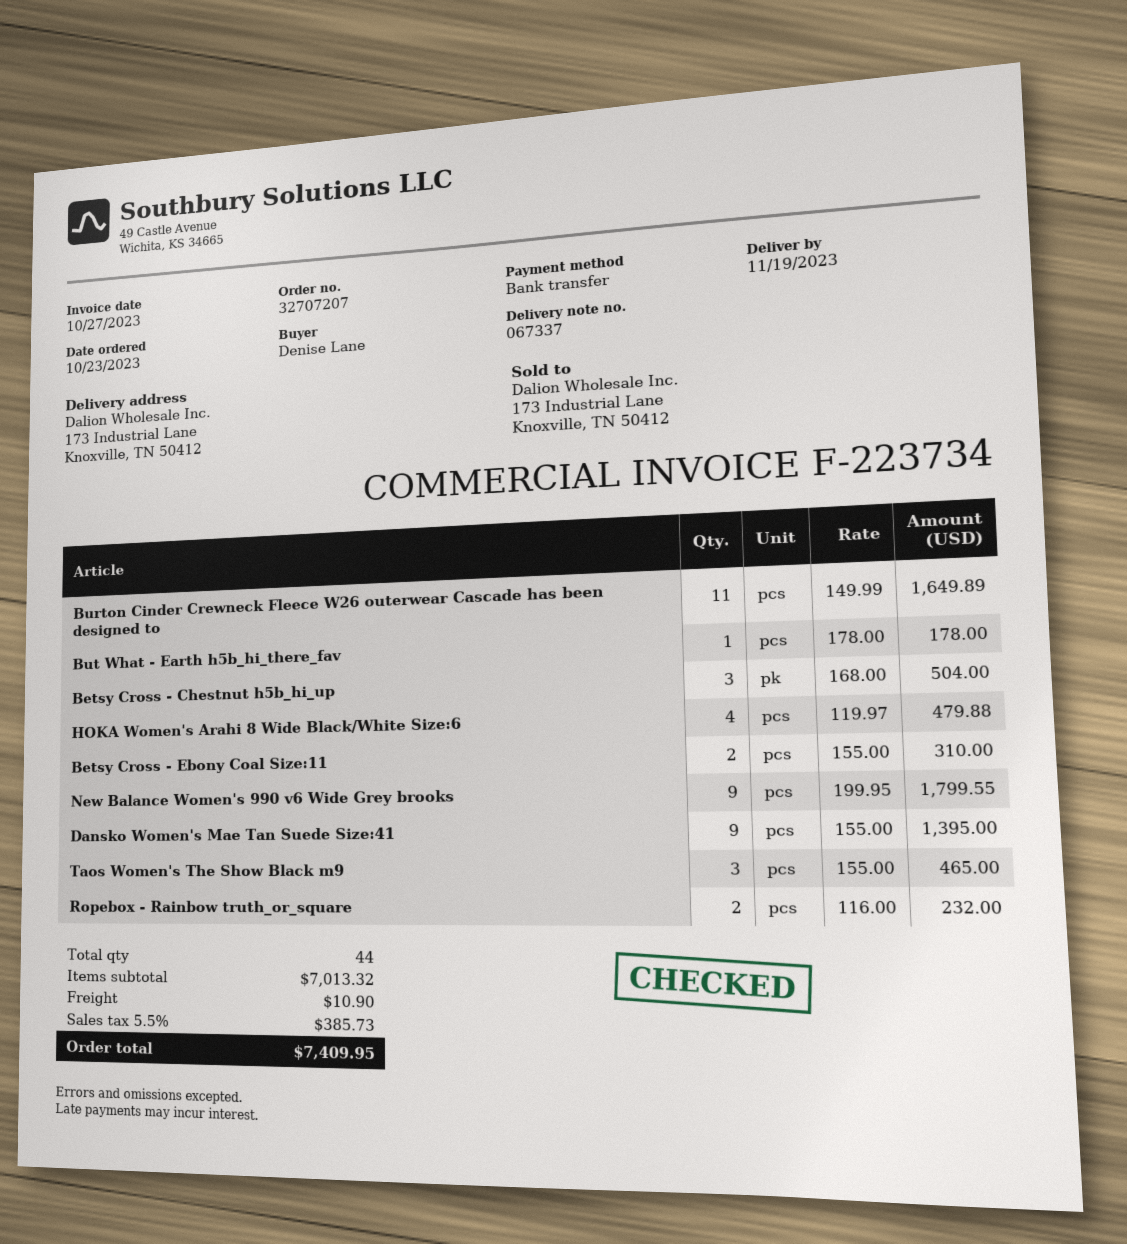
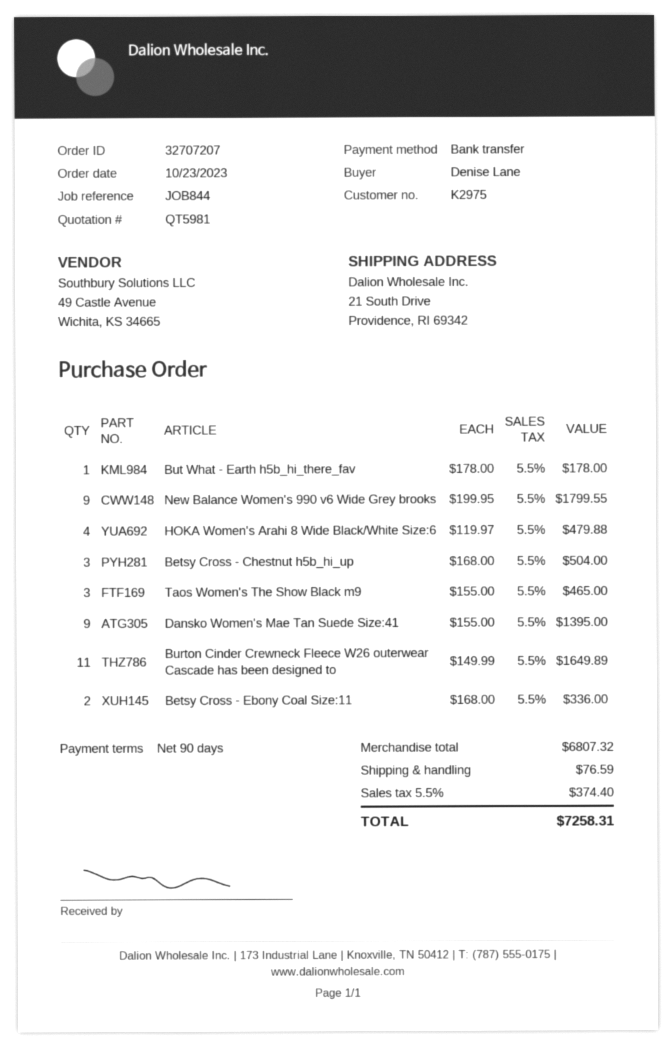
ship to: 173 Industrial Lane, Knoxville, TN 50412 -> 21 South Drive, Providence, RI 69342
Betsy Cross - Ebony Coal Size:11: 2 x 155.00 = 310.00 -> 2 x 168.00 = 336.00
Ropebox - Rainbow truth_or_square: 2 x 116.00 = 232.00 -> none
subtotal: 7013.32 -> 6807.32
shipping: 10.90 -> 76.59
tax: 5.5% = 385.73 -> 5.5% = 374.40
total: 7409.95 -> 7258.31

